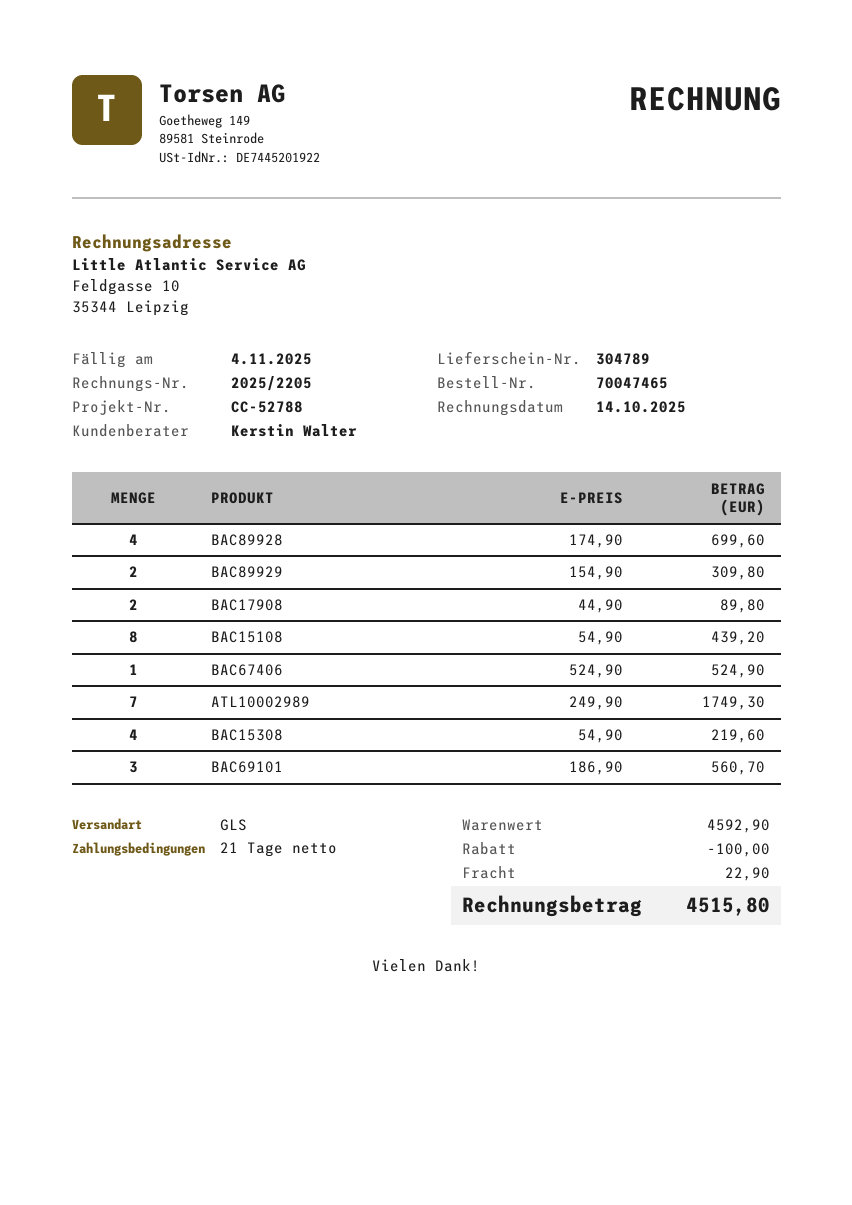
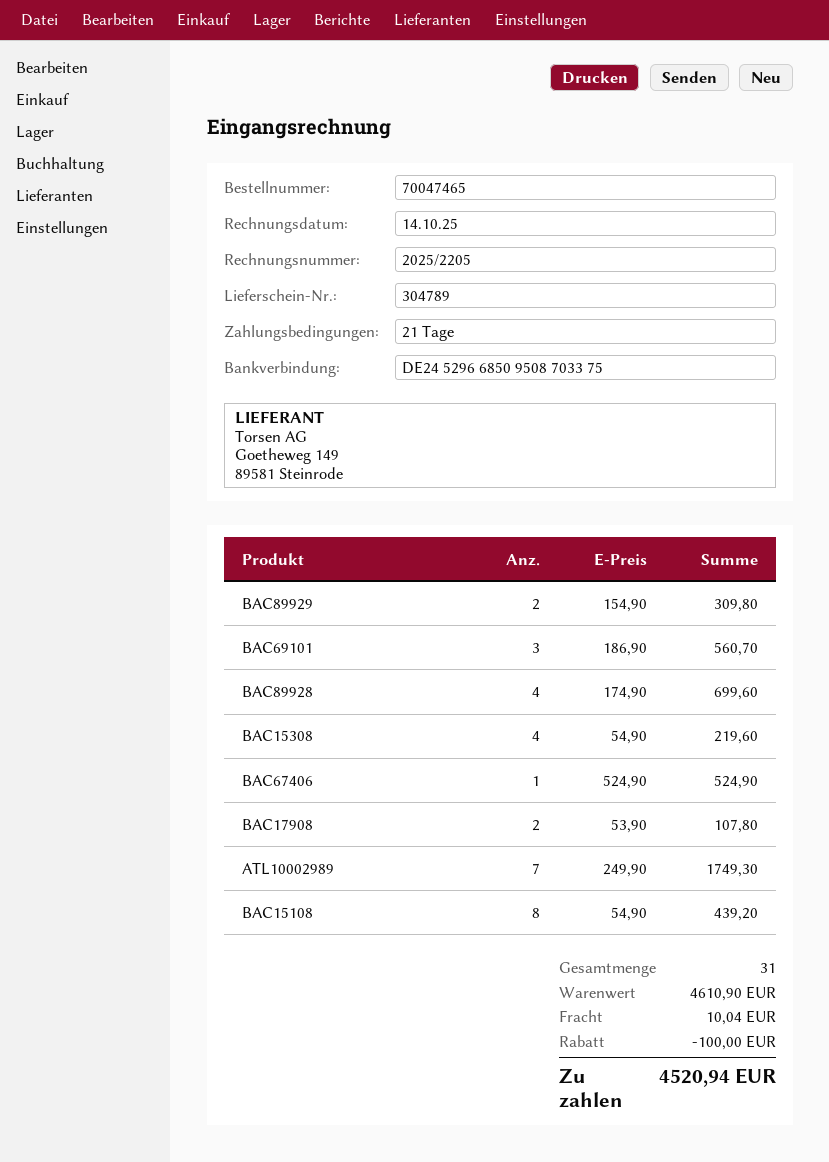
BAC17908: 2 x 44.90 = 89.80 -> 2 x 53.90 = 107.80
subtotal: 4592.90 -> 4610.90
shipping: 22.90 -> 10.04
total: 4515.80 -> 4520.94

